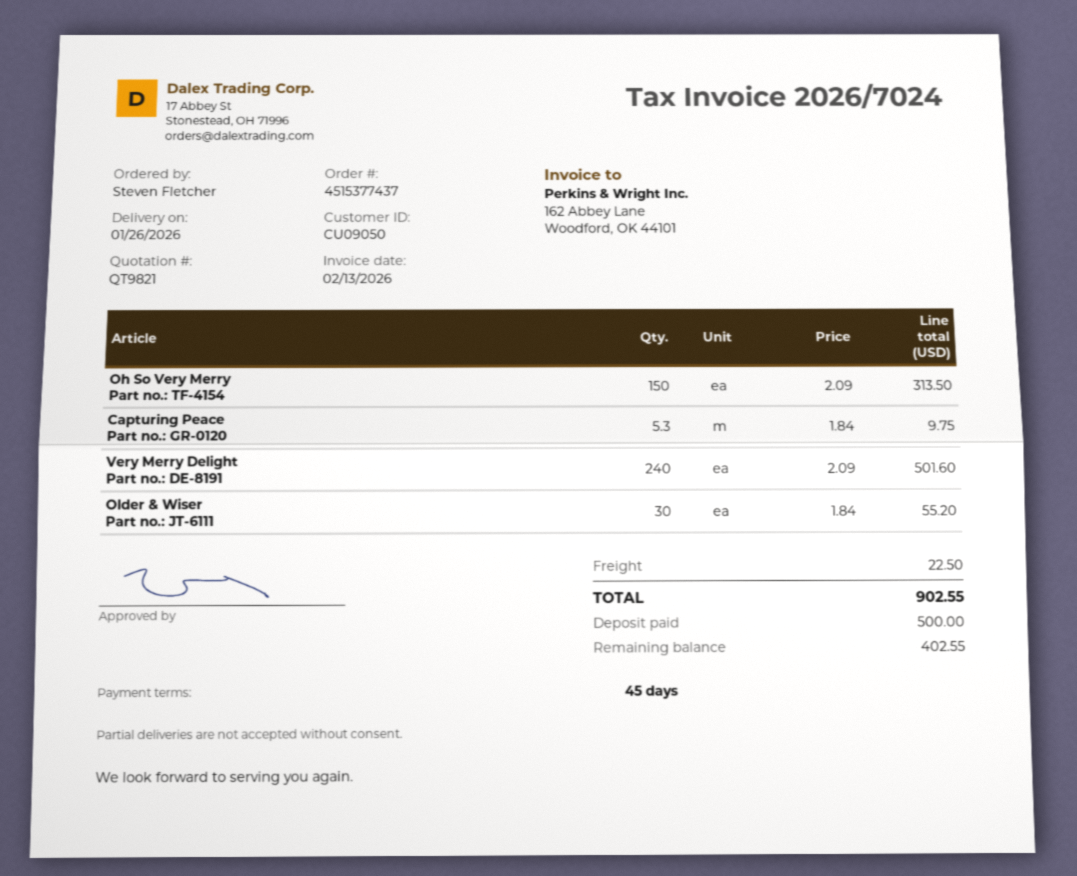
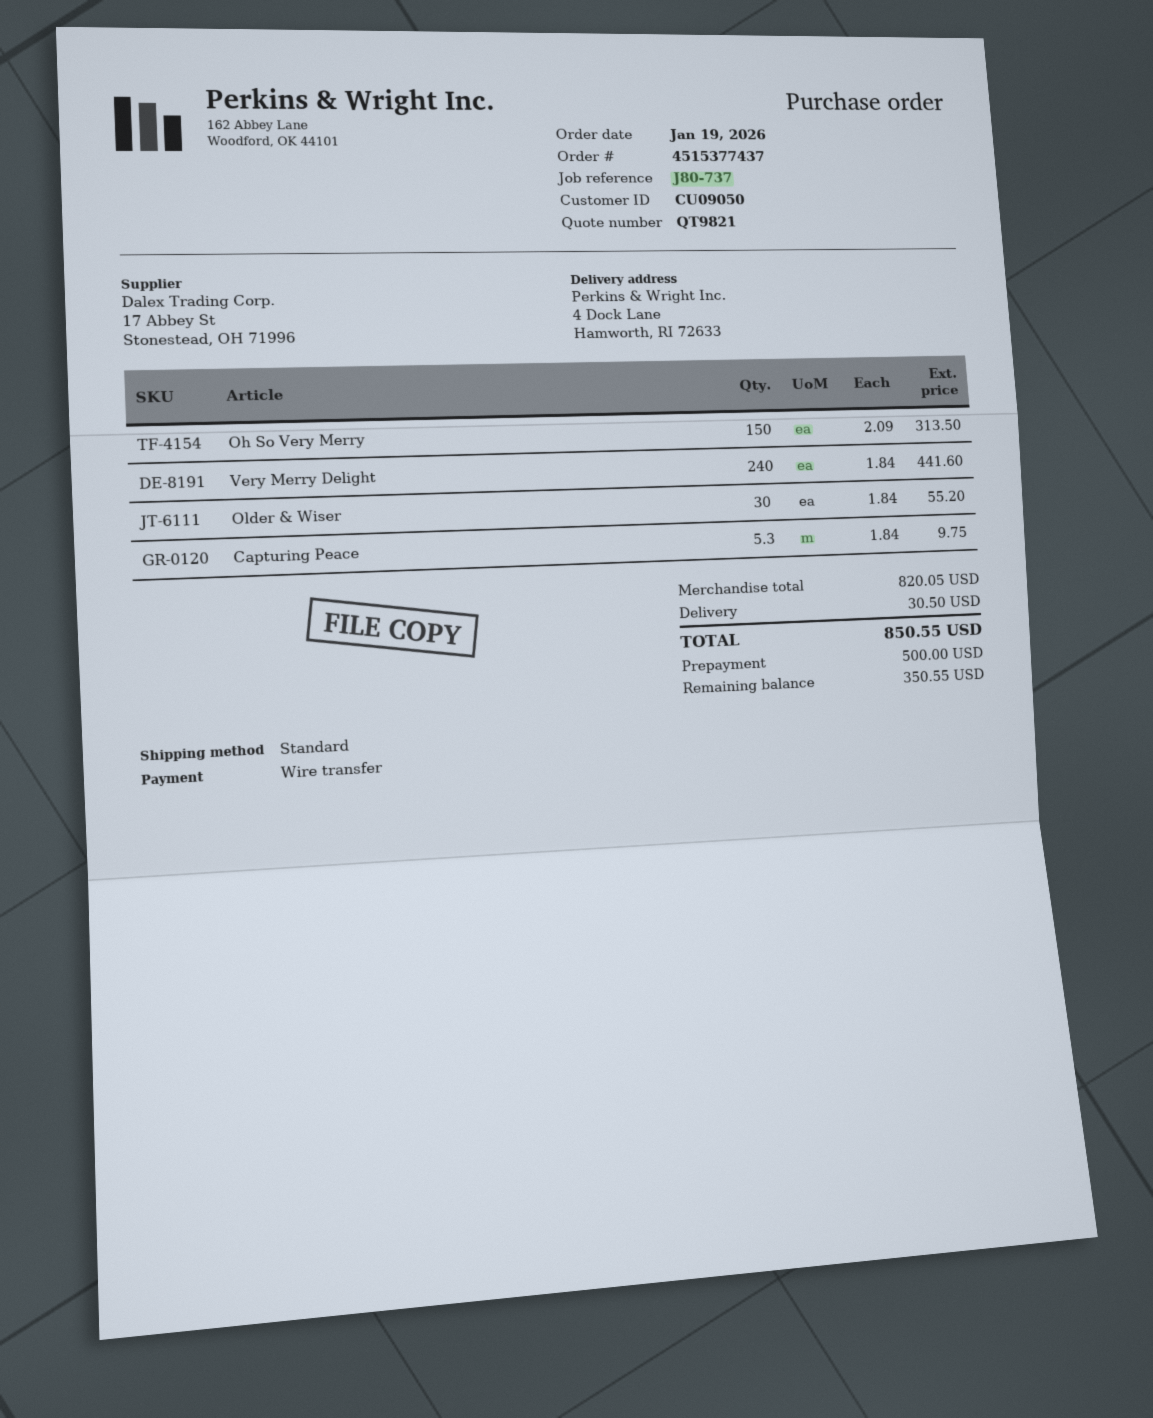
Very Merry Delight: 240 x 2.09 = 501.60 -> 240 x 1.84 = 441.60
shipping: 22.50 -> 30.50
total: 902.55 -> 850.55
balance: 402.55 -> 350.55

